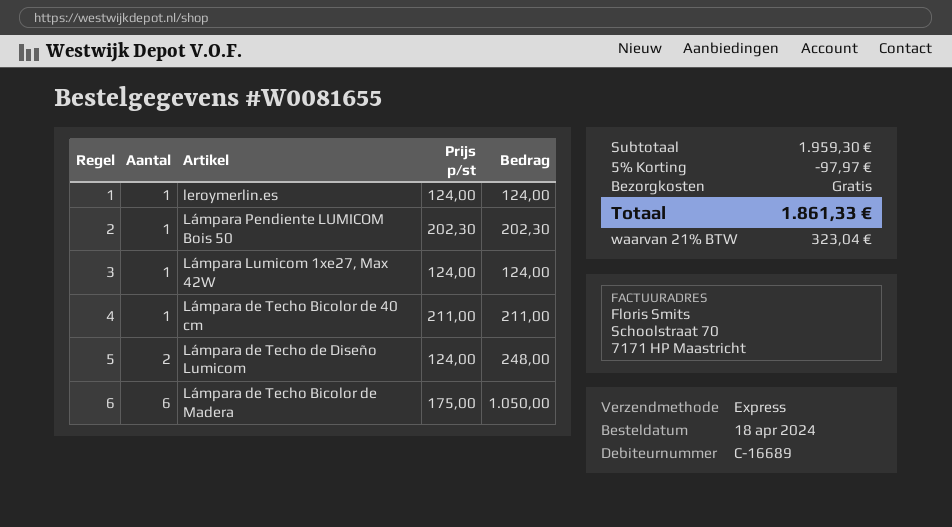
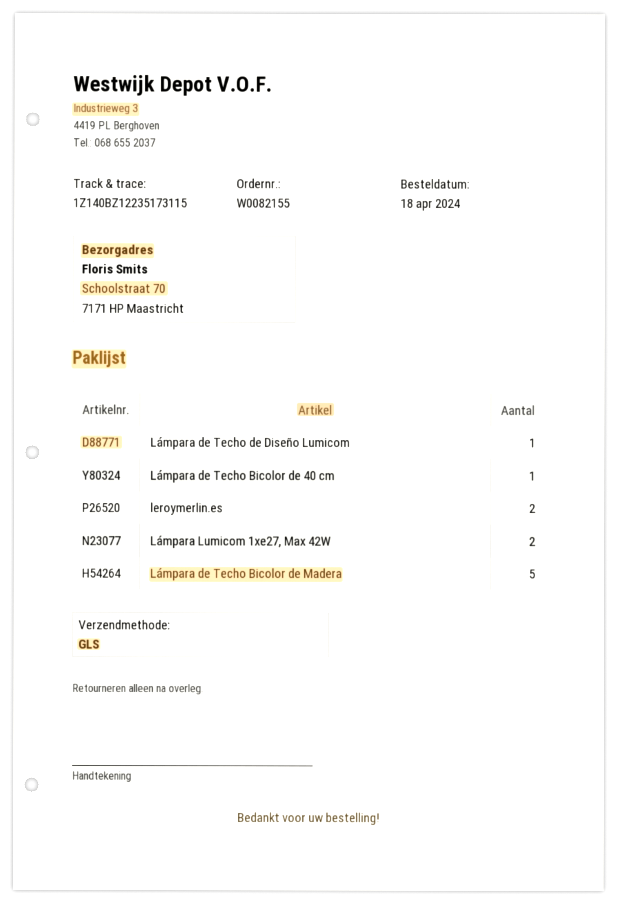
order number: W0081655 -> W0082155
shipping method: express -> GLS
leroymerlin.es: 1 -> 2
Lámpara Pendiente LUMICOM Bois 50: 1 -> none
Lámpara Lumicom 1xe27, Max 42W: 1 -> 2
Lámpara de Techo de Diseño Lumicom: 2 -> 1
Lámpara de Techo Bicolor de Madera: 6 -> 5

